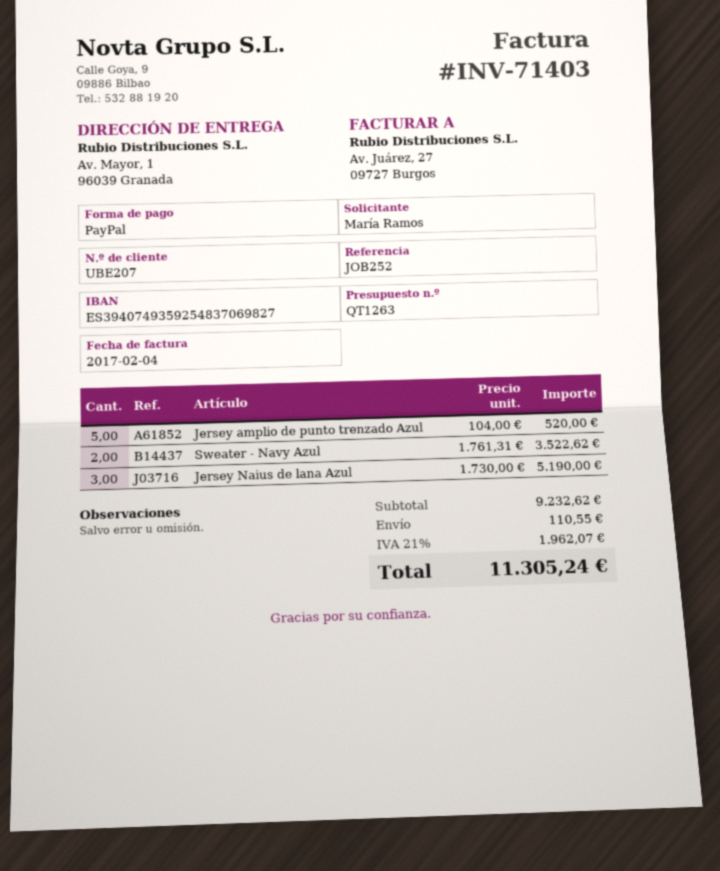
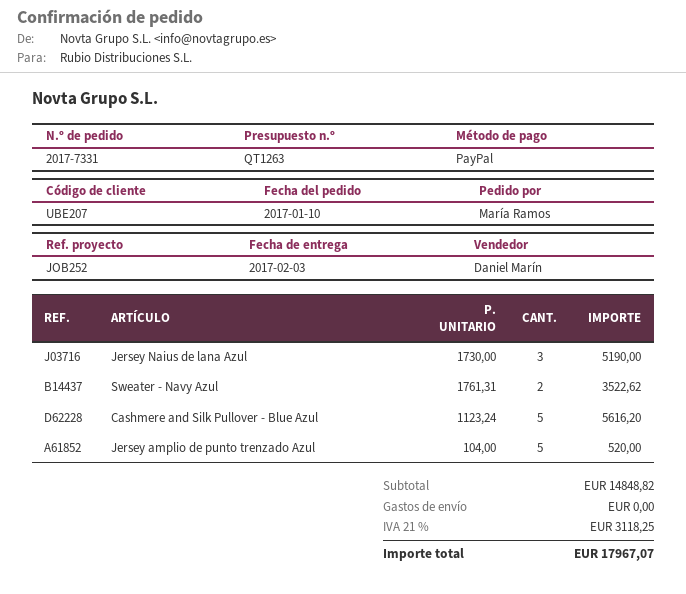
Cashmere and Silk Pullover - Blue Azul: none -> 5 x 1123.24 = 5616.20
subtotal: 9232.62 -> 14848.82
shipping: 110.55 -> 0.00
tax: 21% = 1962.07 -> 21% = 3118.25
total: 11305.24 -> 17967.07

